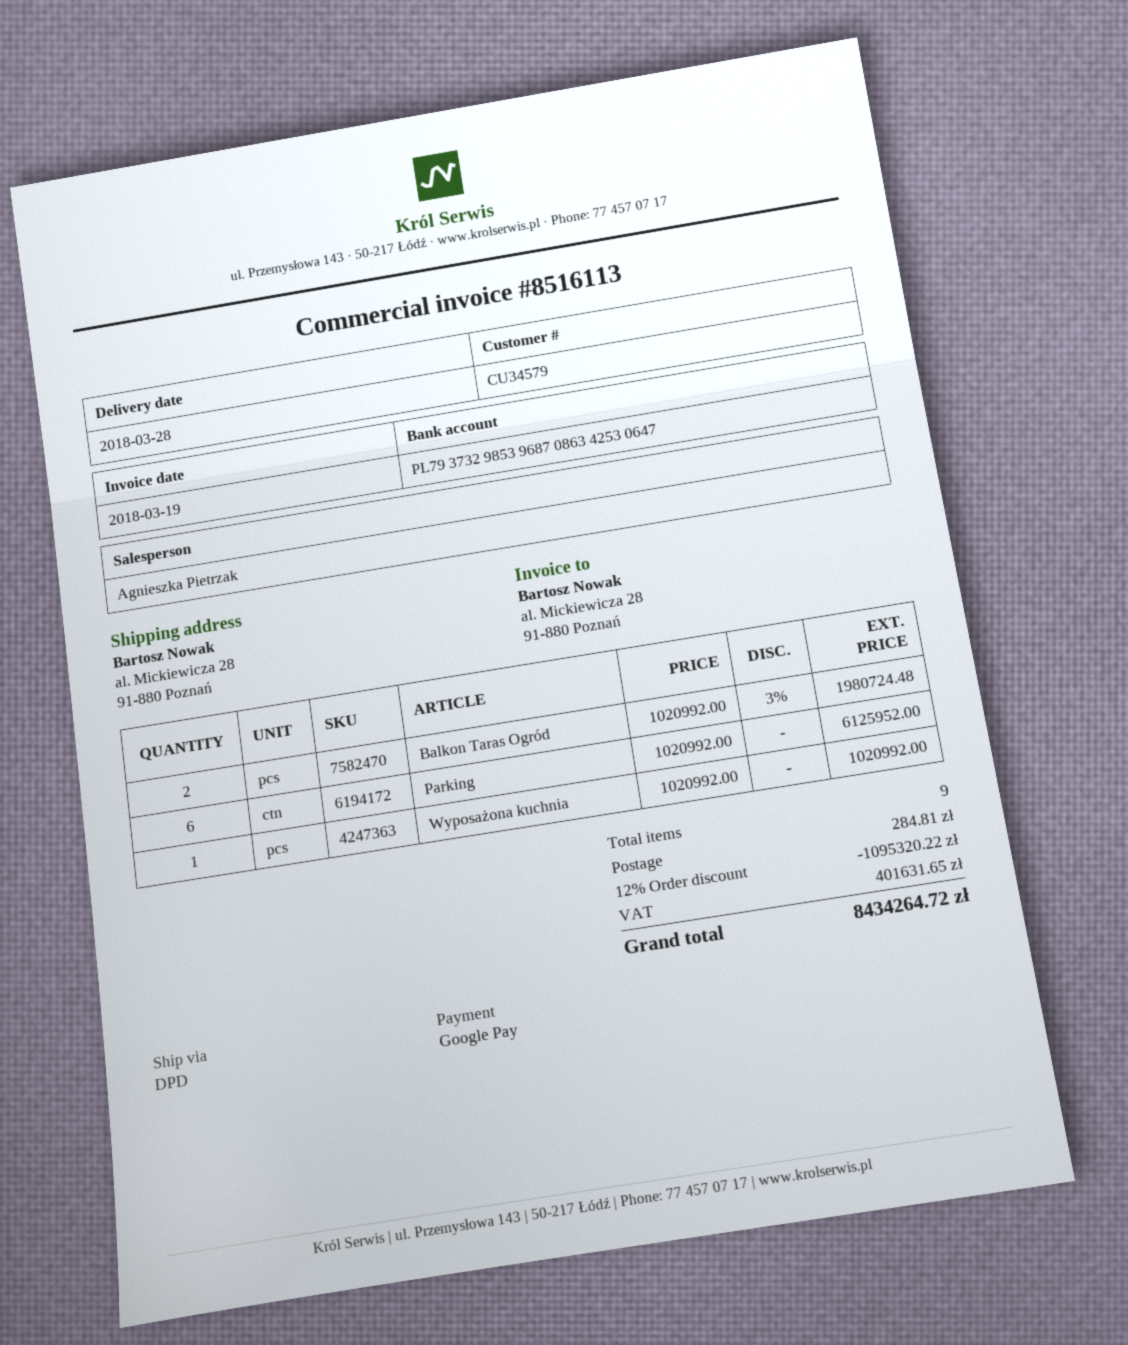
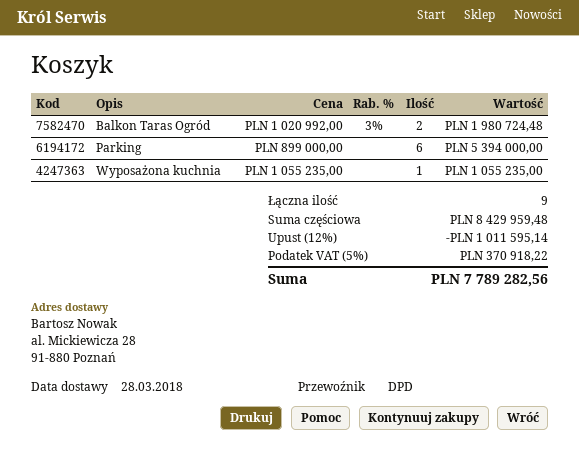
Parking: 6 x 1020992.00 = 6125952.00 -> 6 x 899000.00 = 5394000.00
Wyposażona kuchnia: 1 x 1020992.00 = 1020992.00 -> 1 x 1055235.00 = 1055235.00
discount: 12% = 1095320.22 -> 12% = 1011595.14
shipping: 284.81 -> none
tax: 401631.65 -> 370918.22
total: 8434264.72 -> 7789282.56

